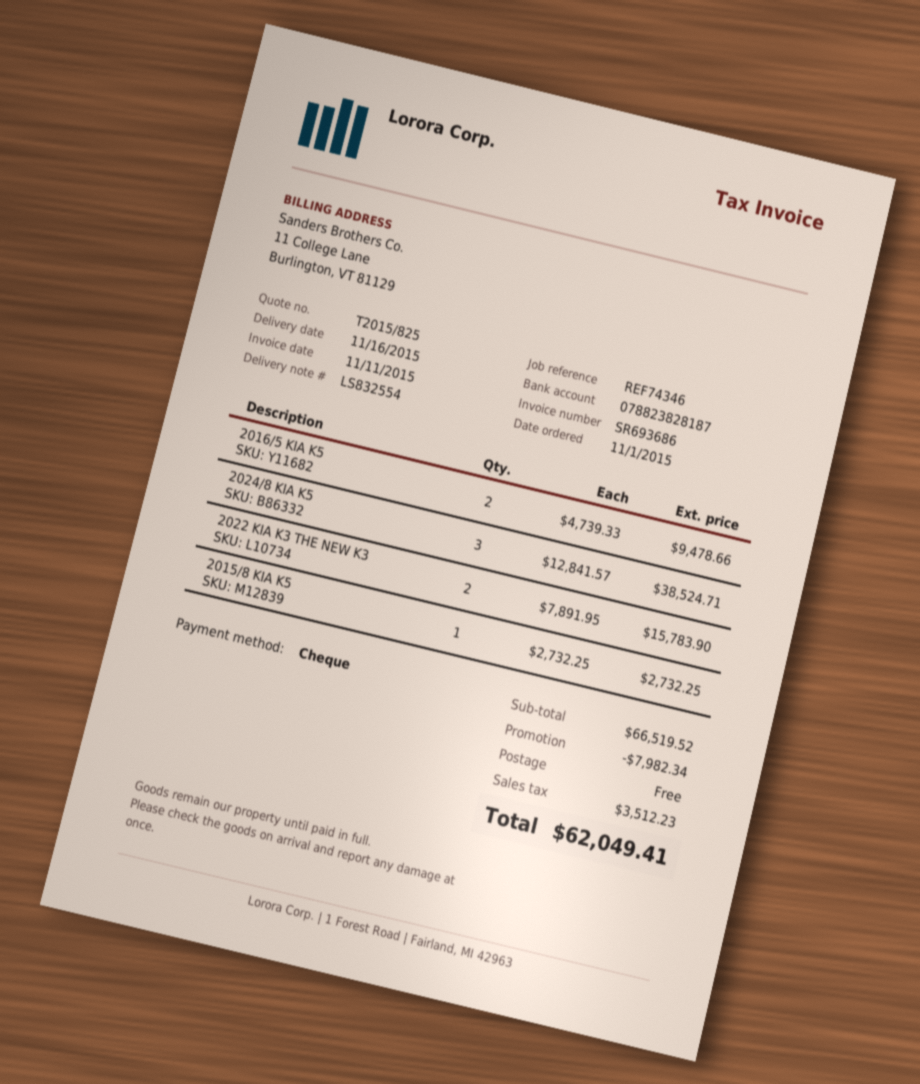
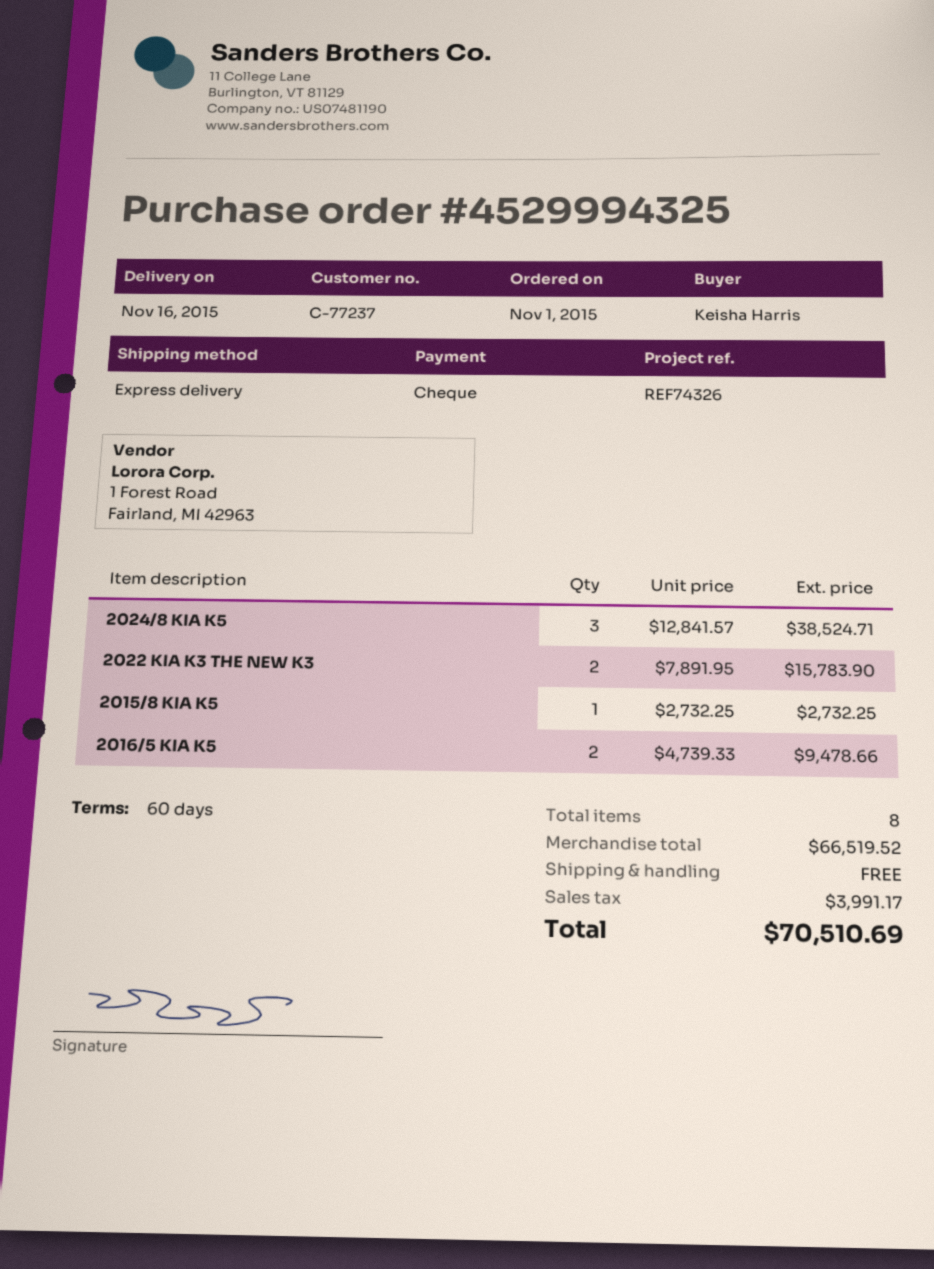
reference: REF74346 -> REF74326
discount: 7982.34 -> none
tax: 3512.23 -> 3991.17
total: 62049.41 -> 70510.69

